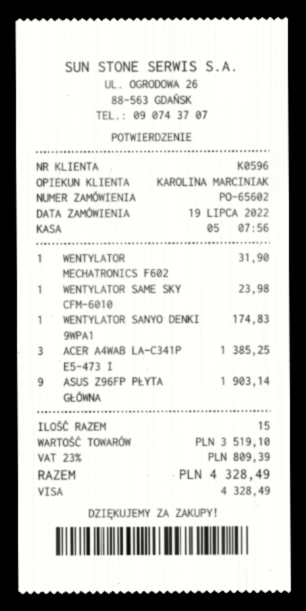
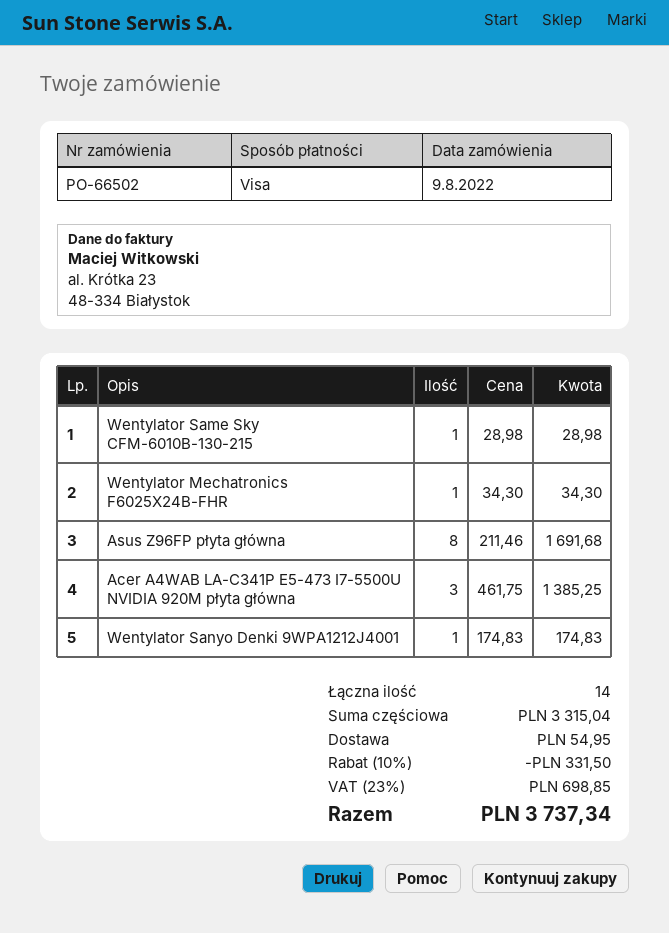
order number: PO-65602 -> PO-66502
order date: 2022-07-19 -> 2022-08-09
WENTYLATOR MECHATRONICS F602: 1 for 31.90 -> 1 for 34.30
WENTYLATOR SAME SKY CFM-6010: 1 for 23.98 -> 1 for 28.98
ASUS Z96FP PŁYTA GŁÓWNA: 9 for 1903.14 -> 8 for 1691.68
total quantity: 15 -> 14
subtotal: 3519.10 -> 3315.04
discount: none -> 10% = 331.50
shipping: none -> 54.95
tax: 23% = 809.39 -> 23% = 698.85
total: 4328.49 -> 3737.34

